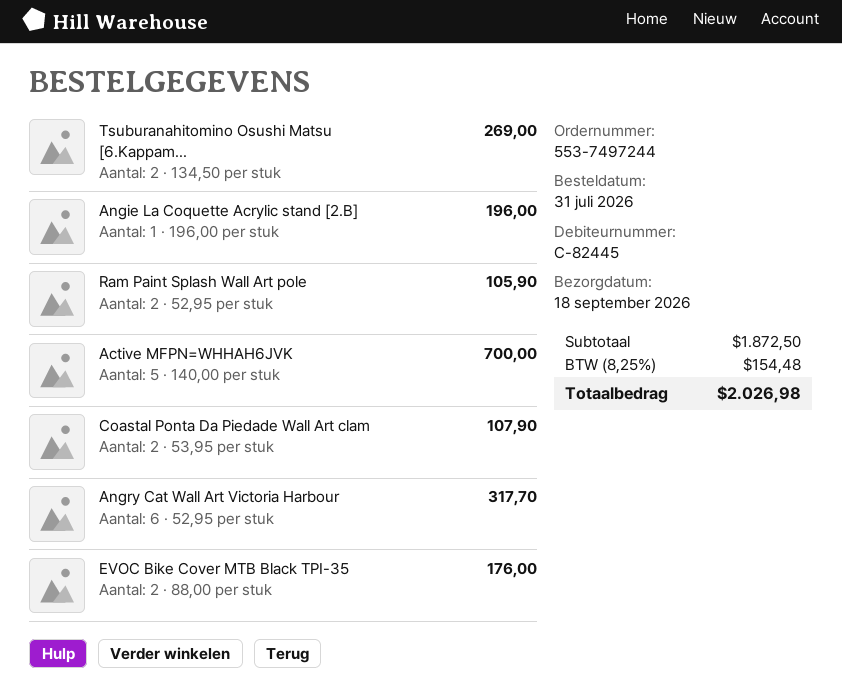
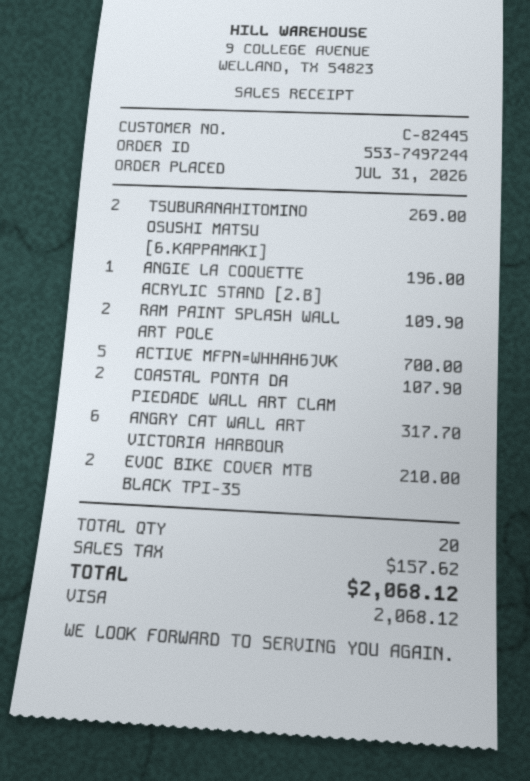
Ram Paint Splash Wall Art pole: 2 for 105.90 -> 2 for 109.90
EVOC Bike Cover MTB Black TPI-35: 2 for 176.00 -> 2 for 210.00
tax: 154.48 -> 157.62
total: 2026.98 -> 2068.12

